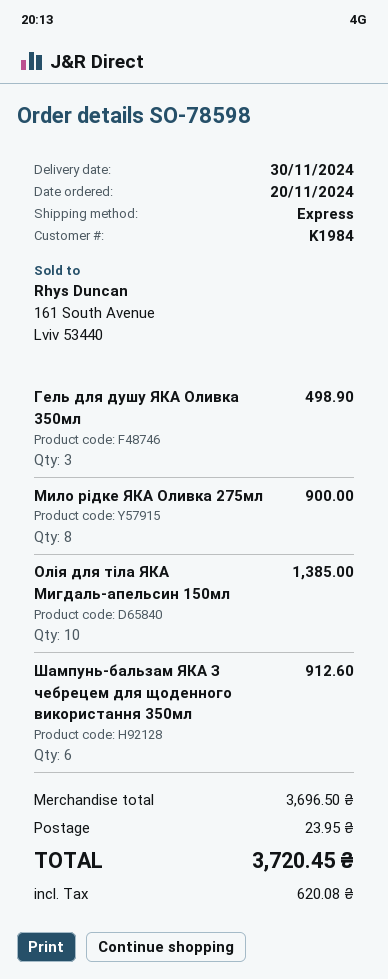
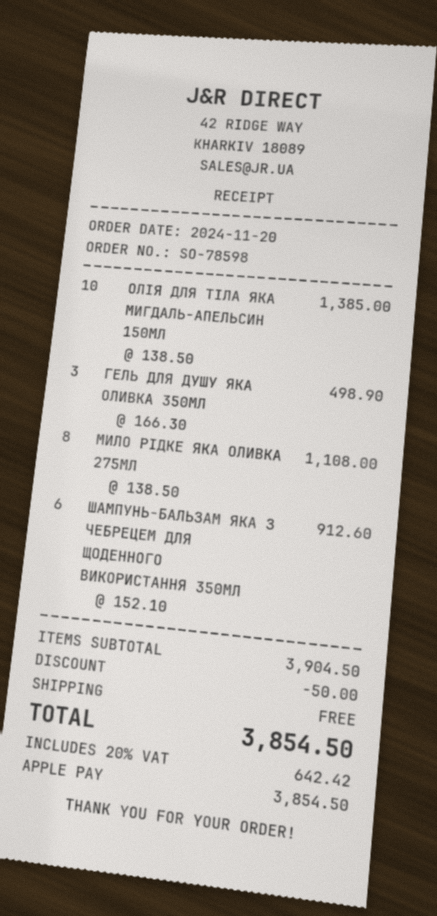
Мило рідке ЯКА Оливка 275мл: 8 for 900.00 -> 8 for 1108.00
subtotal: 3696.50 -> 3904.50
discount: none -> 50.00
shipping: 23.95 -> 0.00
tax: 620.08 -> 642.42
total: 3720.45 -> 3854.50

